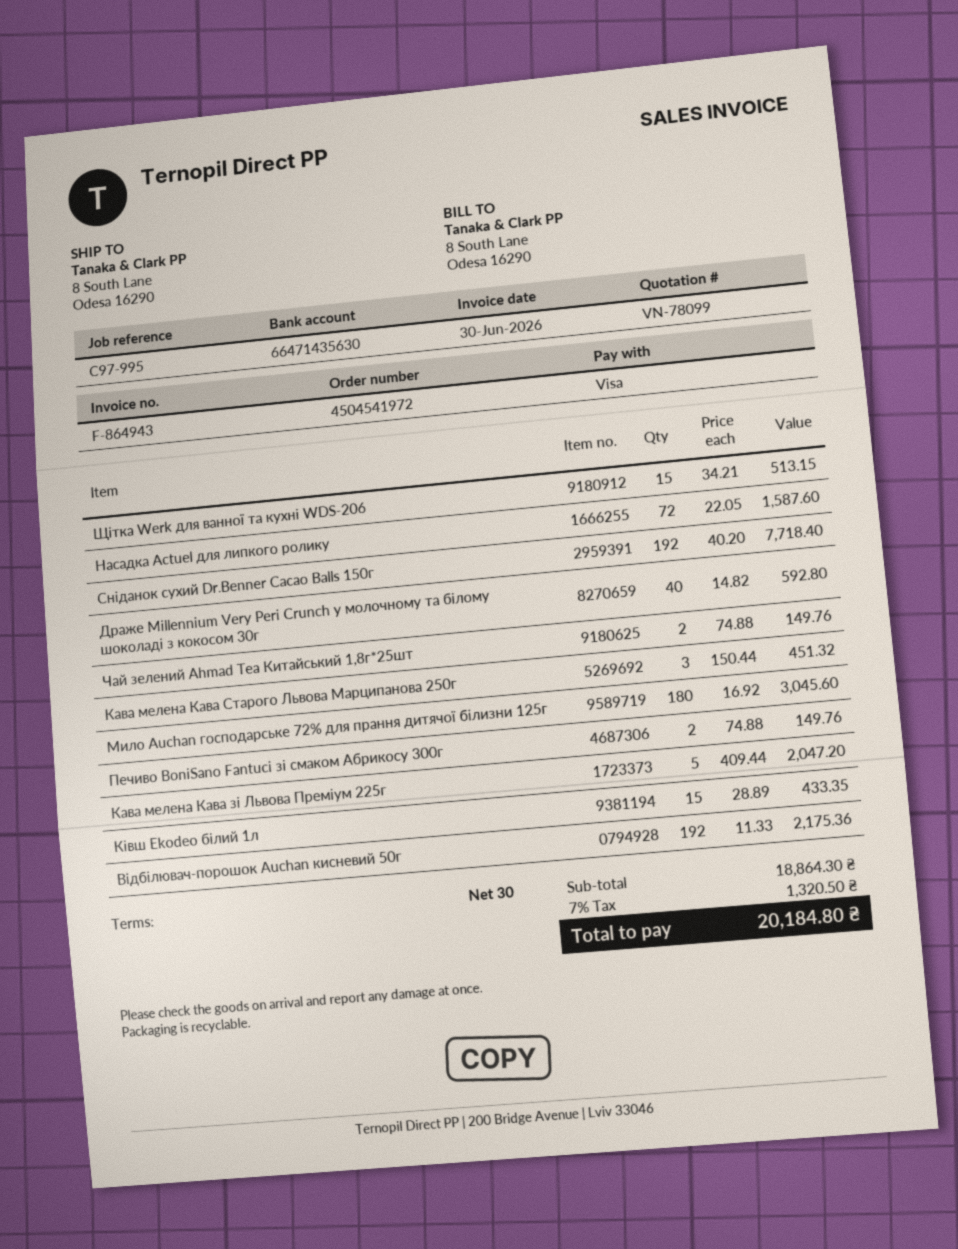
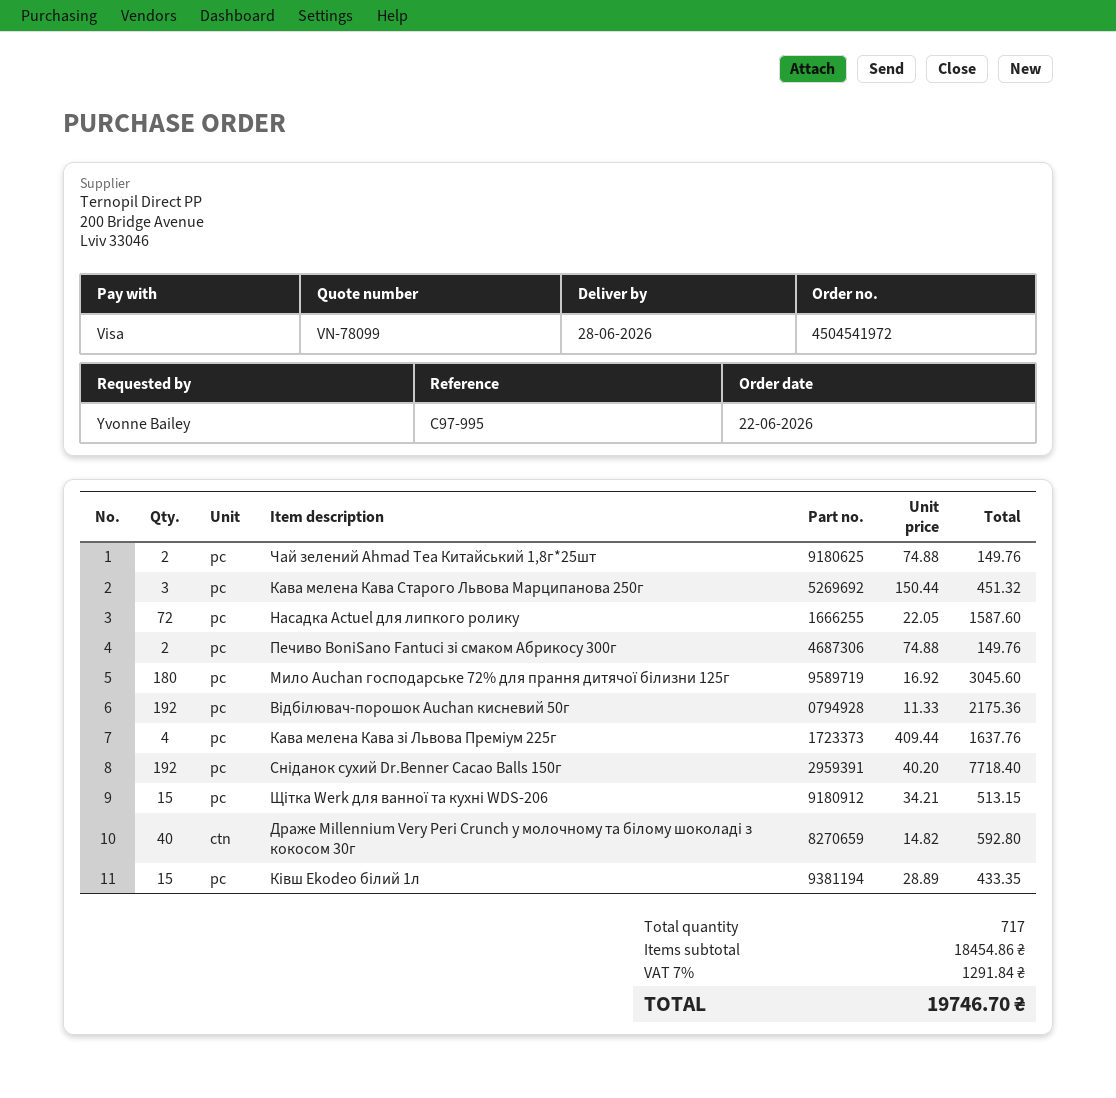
Кава мелена Кава зі Львова Преміум 225г: 5 x 409.44 = 2047.20 -> 4 x 409.44 = 1637.76
subtotal: 18864.30 -> 18454.86
tax: 7% = 1320.50 -> 7% = 1291.84
total: 20184.80 -> 19746.70

